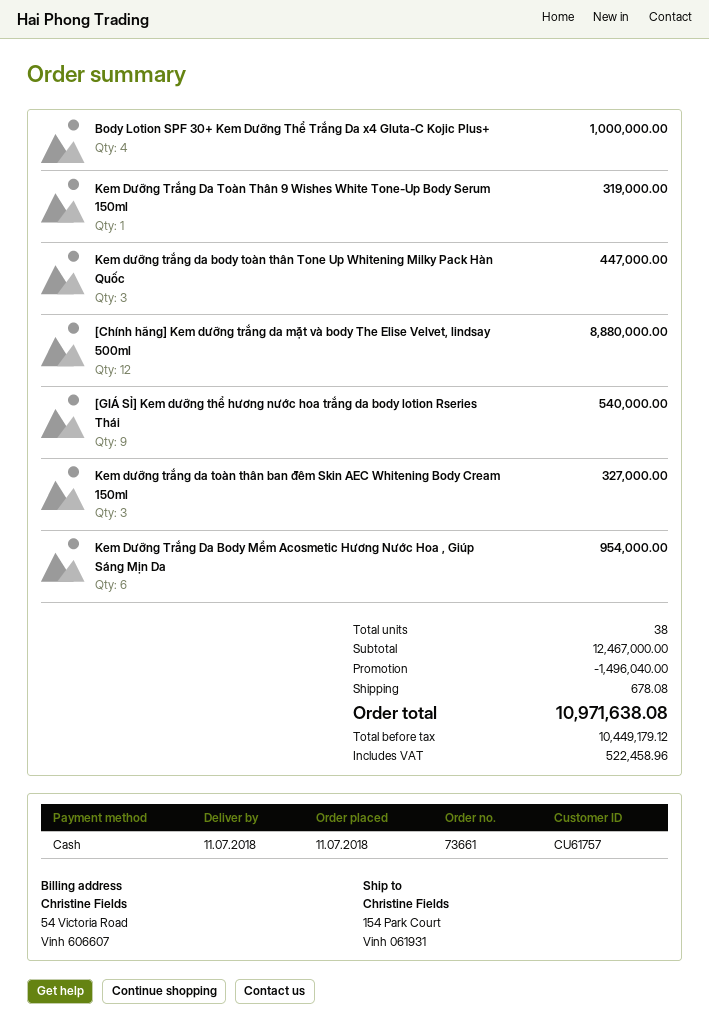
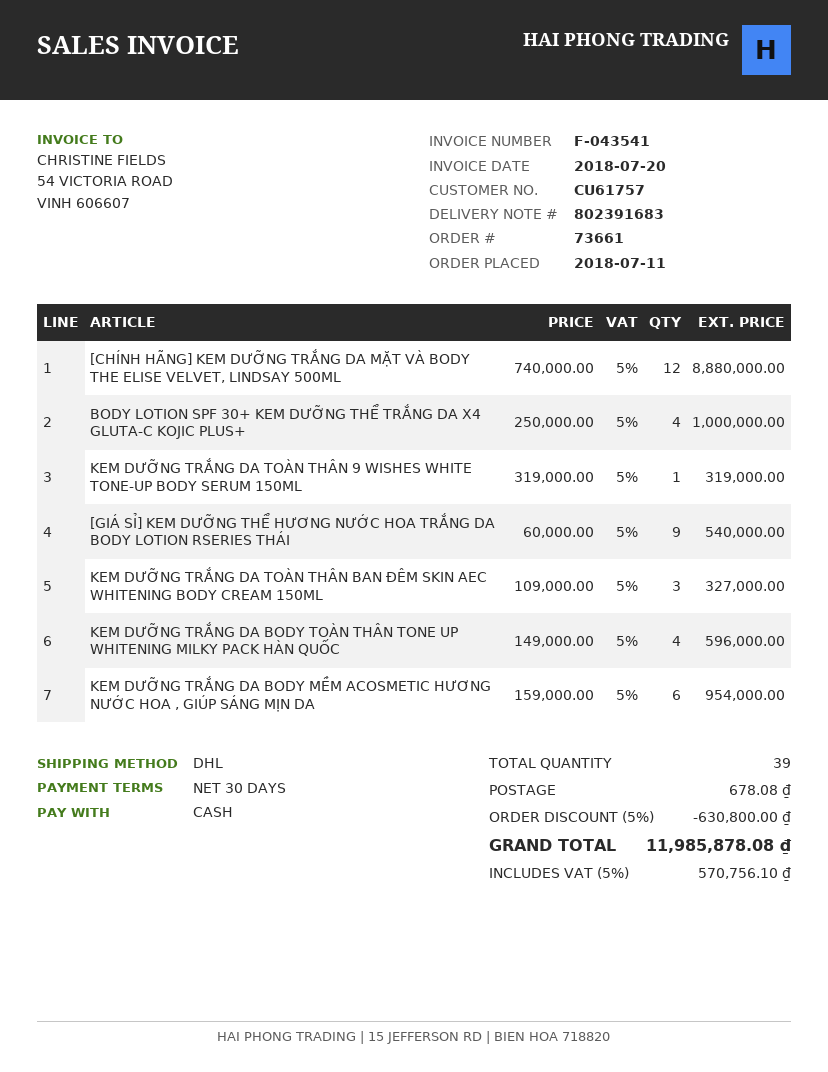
Kem dưỡng trắng da body toàn thân Tone Up Whitening Milky Pack Hàn Quốc: 3 for 447000.00 -> 4 for 596000.00
total quantity: 38 -> 39
discount: 1496040.00 -> 630800.00
tax: 522458.96 -> 570756.10
total: 10971638.08 -> 11985878.08

